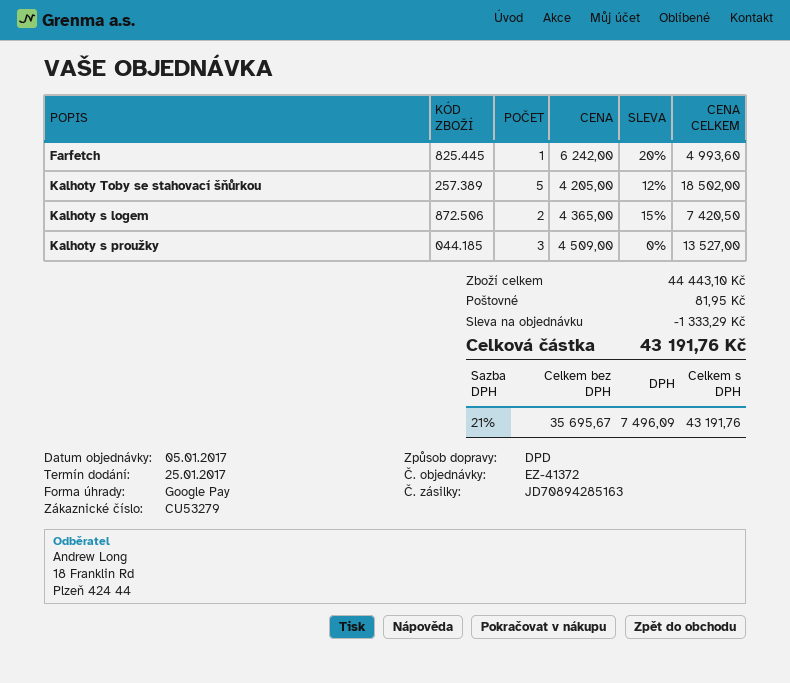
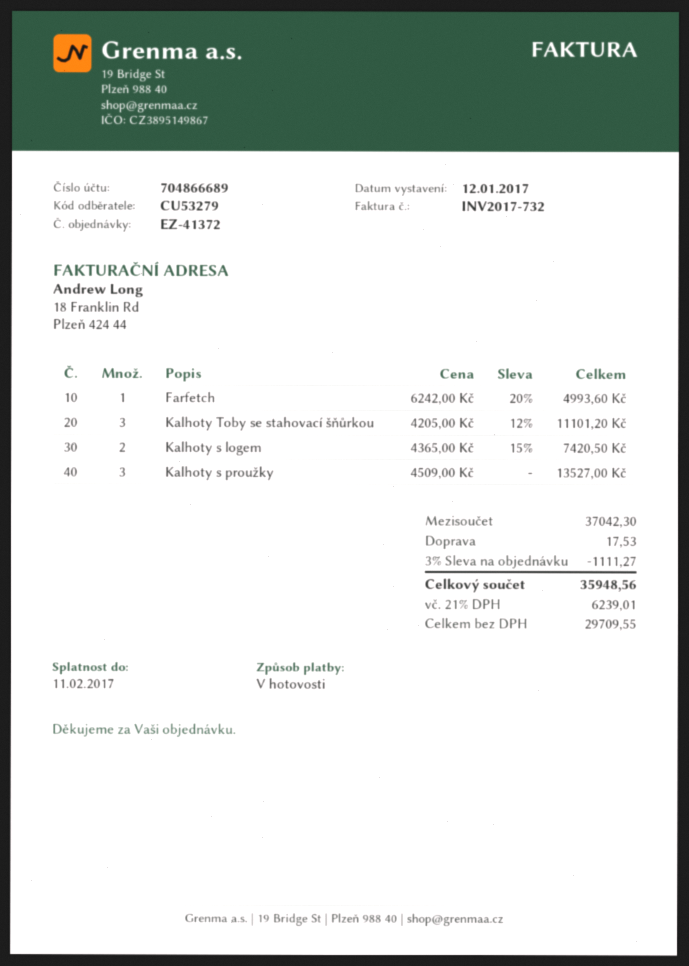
payment method: Google Pay -> cash
Kalhoty Toby se stahovací šňůrkou: 5 x 4205.00 - 12% = 18502.00 -> 3 x 4205.00 - 12% = 11101.20
subtotal: 44443.10 -> 37042.30
discount: 1333.29 -> 1111.27
shipping: 81.95 -> 17.53
net: 35695.67 -> 29709.55
tax: 21% = 7496.09 -> 21% = 6239.01
total: 43191.76 -> 35948.56

